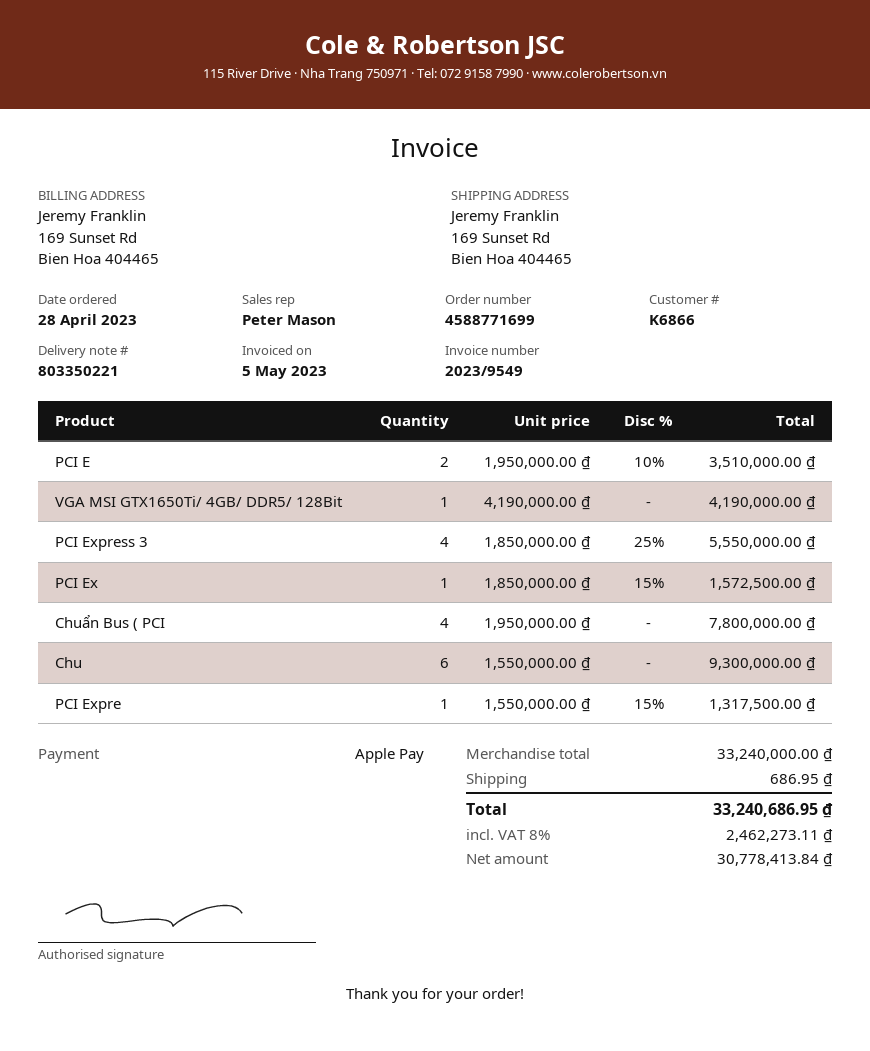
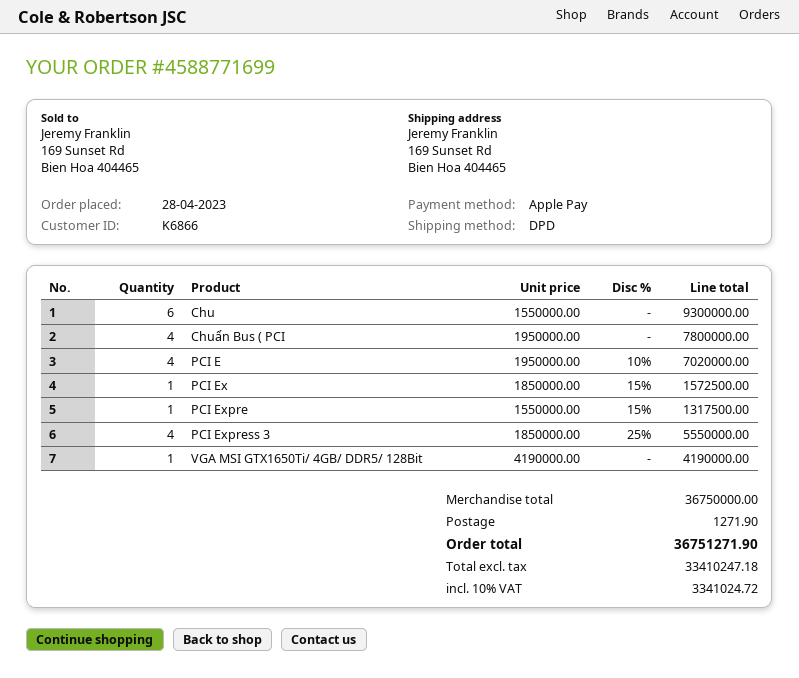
PCI E: 2 x 1950000.00 - 10% = 3510000.00 -> 4 x 1950000.00 - 10% = 7020000.00
subtotal: 33240000.00 -> 36750000.00
shipping: 686.95 -> 1271.90
net: 30778413.84 -> 33410247.18
tax: 8% = 2462273.11 -> 10% = 3341024.72
total: 33240686.95 -> 36751271.90

